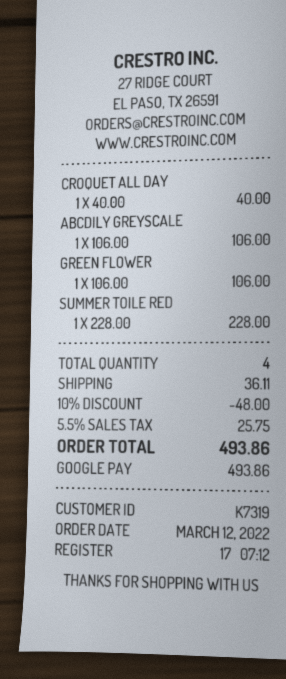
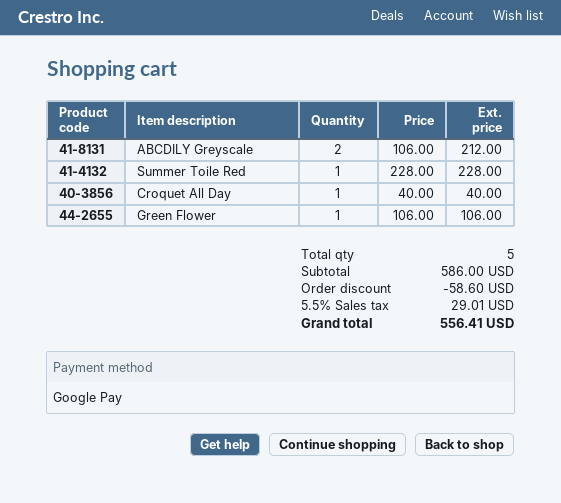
ABCDILY GREYSCALE: 1 x 106.00 = 106.00 -> 2 x 106.00 = 212.00
total quantity: 4 -> 5
discount: 48.00 -> 58.60
shipping: 36.11 -> none
tax: 5.5% = 25.75 -> 5.5% = 29.01
total: 493.86 -> 556.41

